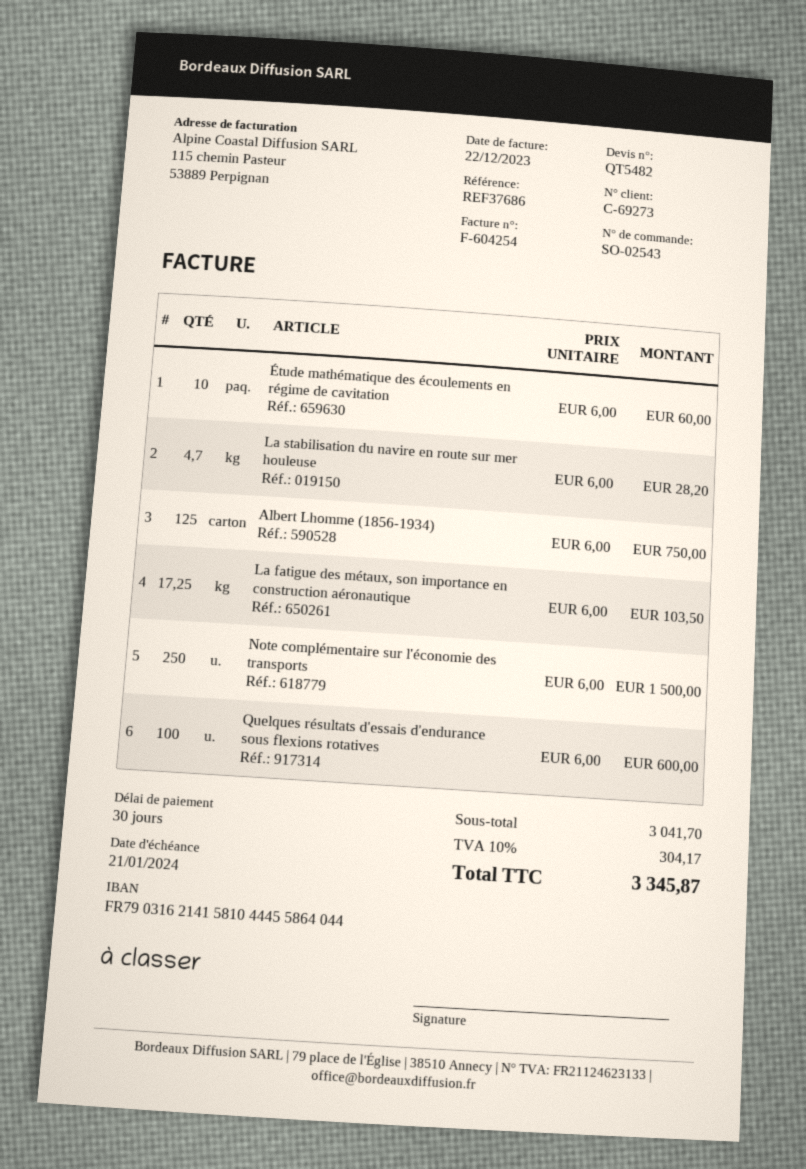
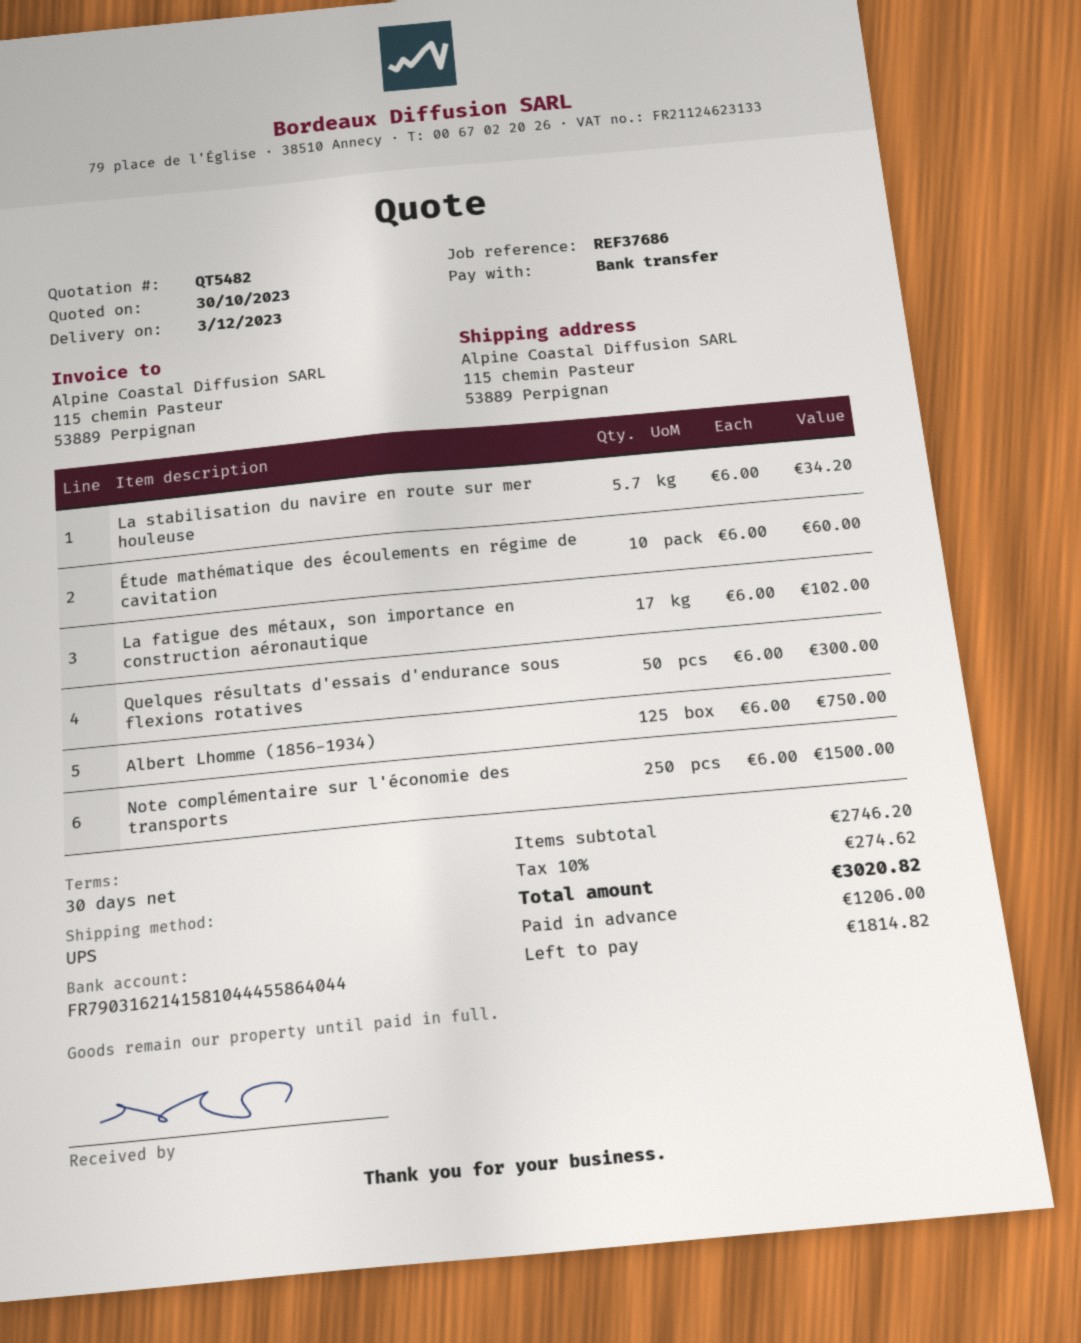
La stabilisation du navire en route sur mer houleuse: 4.7 x 6.00 = 28.20 -> 5.7 x 6.00 = 34.20
La fatigue des métaux, son importance en construction aéronautique: 17.25 x 6.00 = 103.50 -> 17 x 6.00 = 102.00
Quelques résultats d'essais d'endurance sous flexions rotatives: 100 x 6.00 = 600.00 -> 50 x 6.00 = 300.00
subtotal: 3041.70 -> 2746.20
tax: 10% = 304.17 -> 10% = 274.62
total: 3345.87 -> 3020.82

